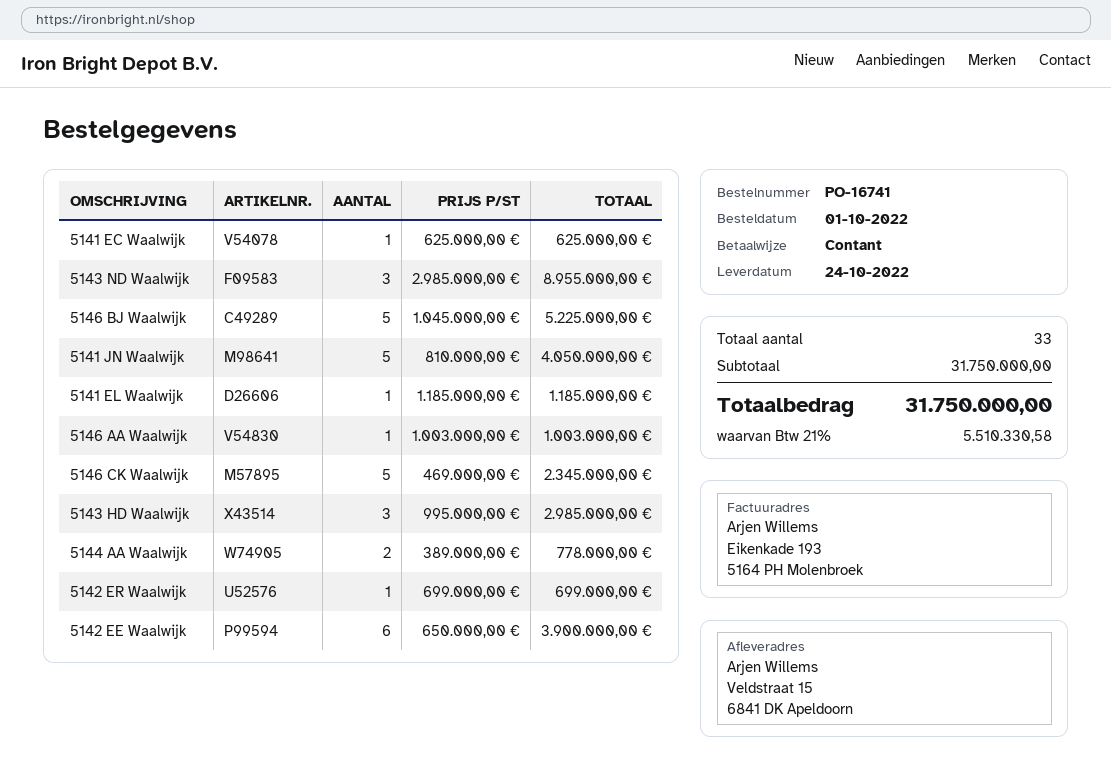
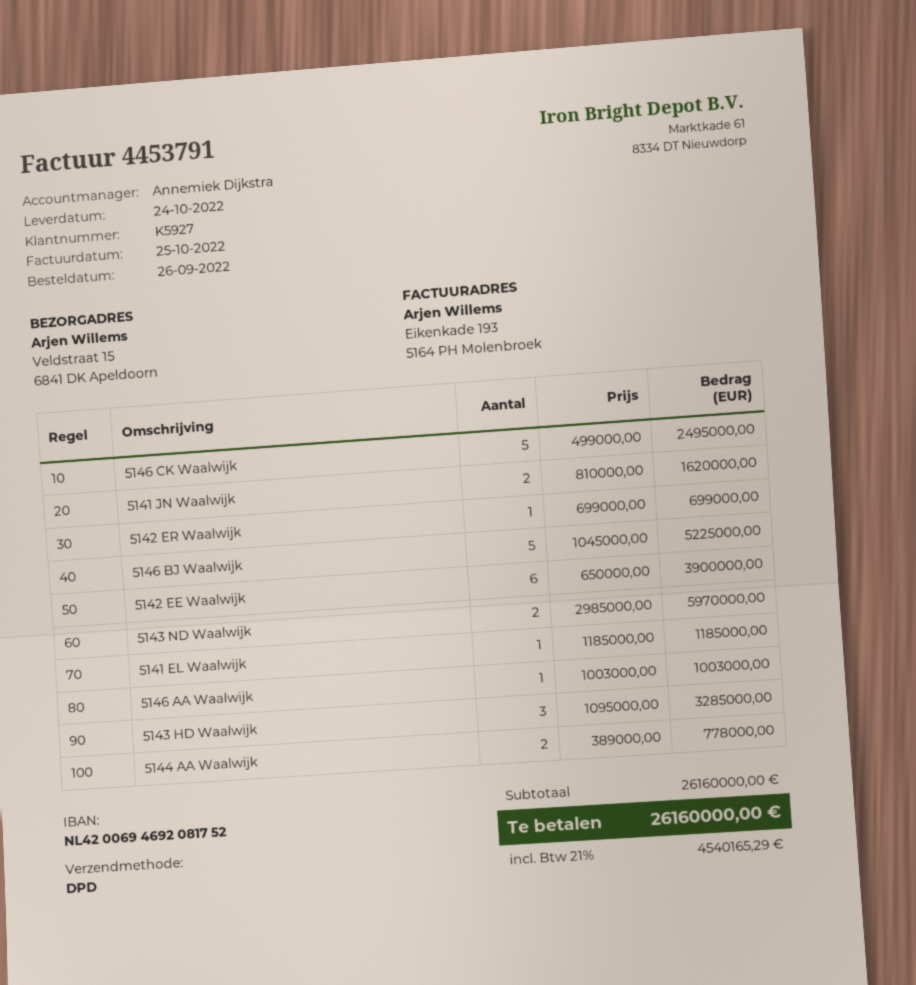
order date: 2022-10-01 -> 2022-09-26
5141 EC Waalwijk: 1 x 625000.00 = 625000.00 -> none
5143 ND Waalwijk: 3 x 2985000.00 = 8955000.00 -> 2 x 2985000.00 = 5970000.00
5141 JN Waalwijk: 5 x 810000.00 = 4050000.00 -> 2 x 810000.00 = 1620000.00
5146 CK Waalwijk: 5 x 469000.00 = 2345000.00 -> 5 x 499000.00 = 2495000.00
5143 HD Waalwijk: 3 x 995000.00 = 2985000.00 -> 3 x 1095000.00 = 3285000.00
subtotal: 31750000.00 -> 26160000.00
tax: 21% = 5510330.58 -> 21% = 4540165.29
total: 31750000.00 -> 26160000.00

